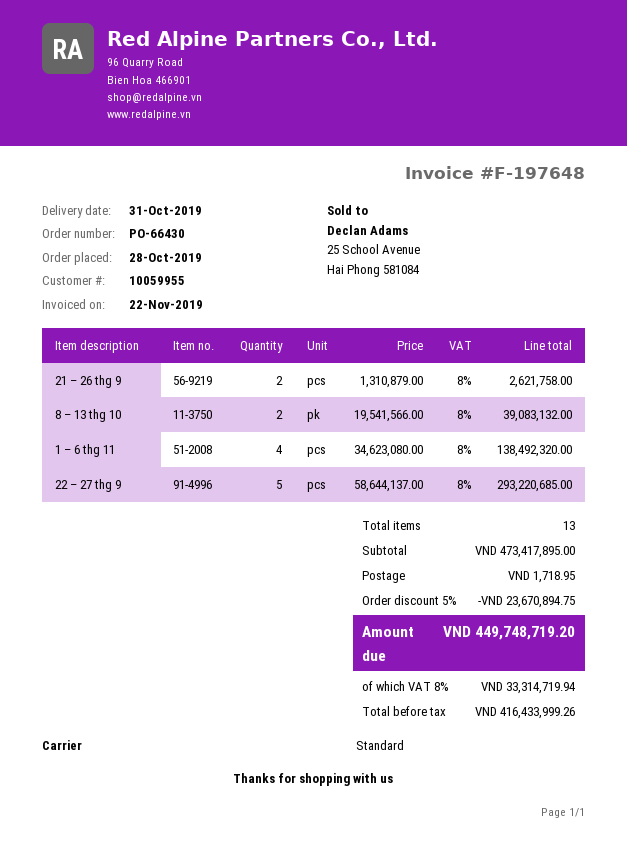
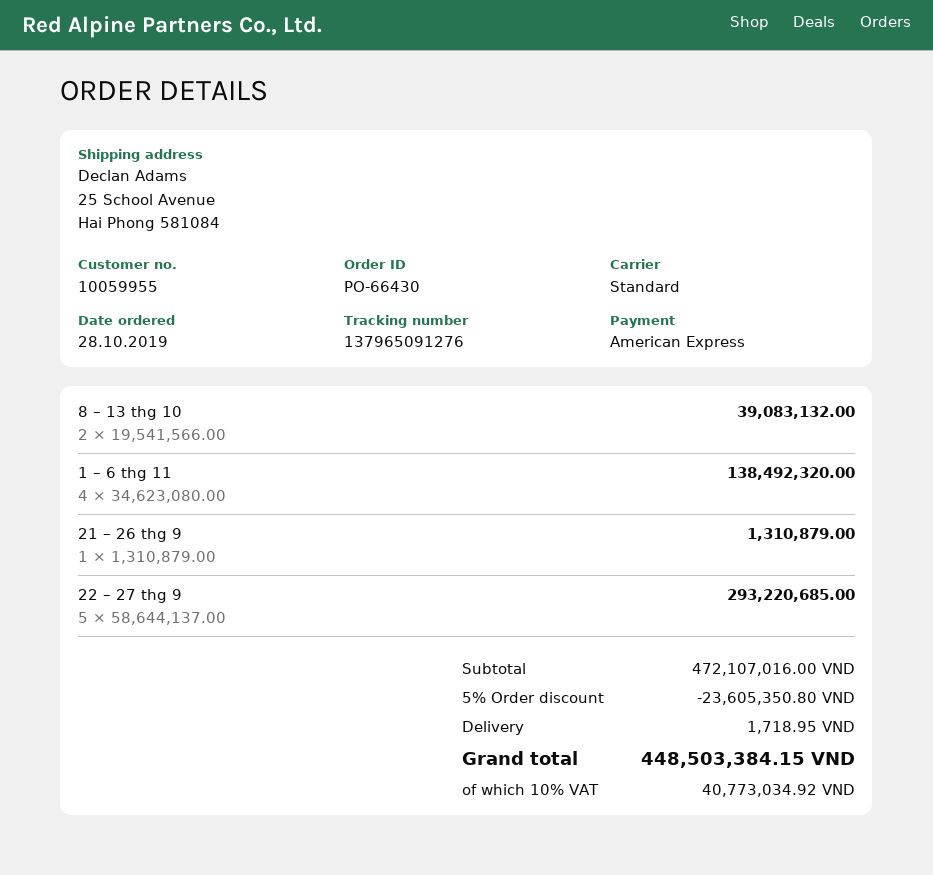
21 – 26 thg 9: 2 x 1310879.00 = 2621758.00 -> 1 x 1310879.00 = 1310879.00
subtotal: 473417895.00 -> 472107016.00
discount: 5% = 23670894.75 -> 5% = 23605350.80
tax: 8% = 33314719.94 -> 10% = 40773034.92
total: 449748719.20 -> 448503384.15

